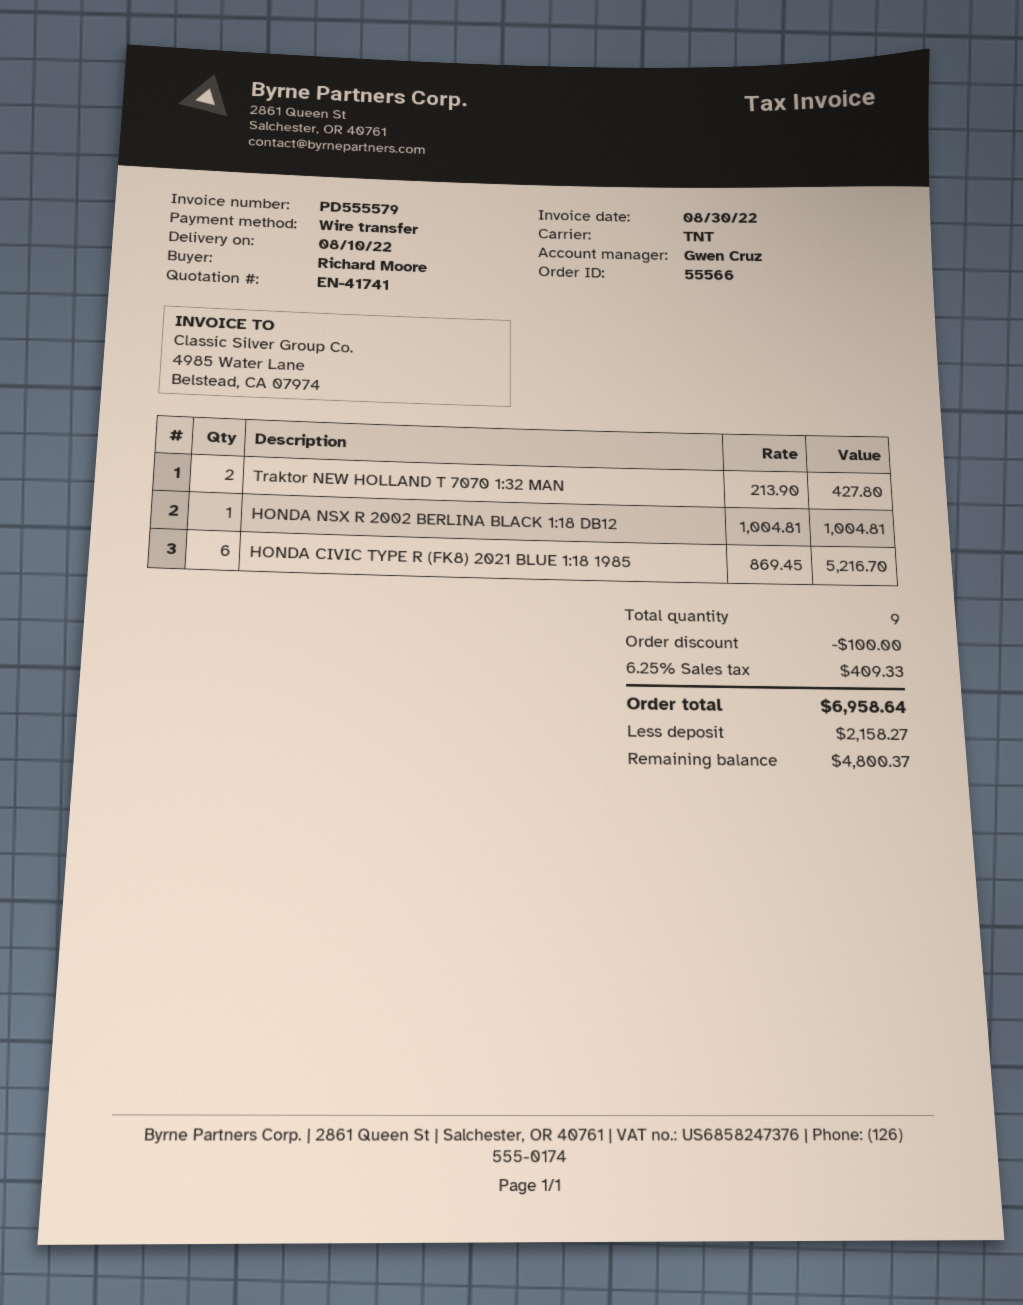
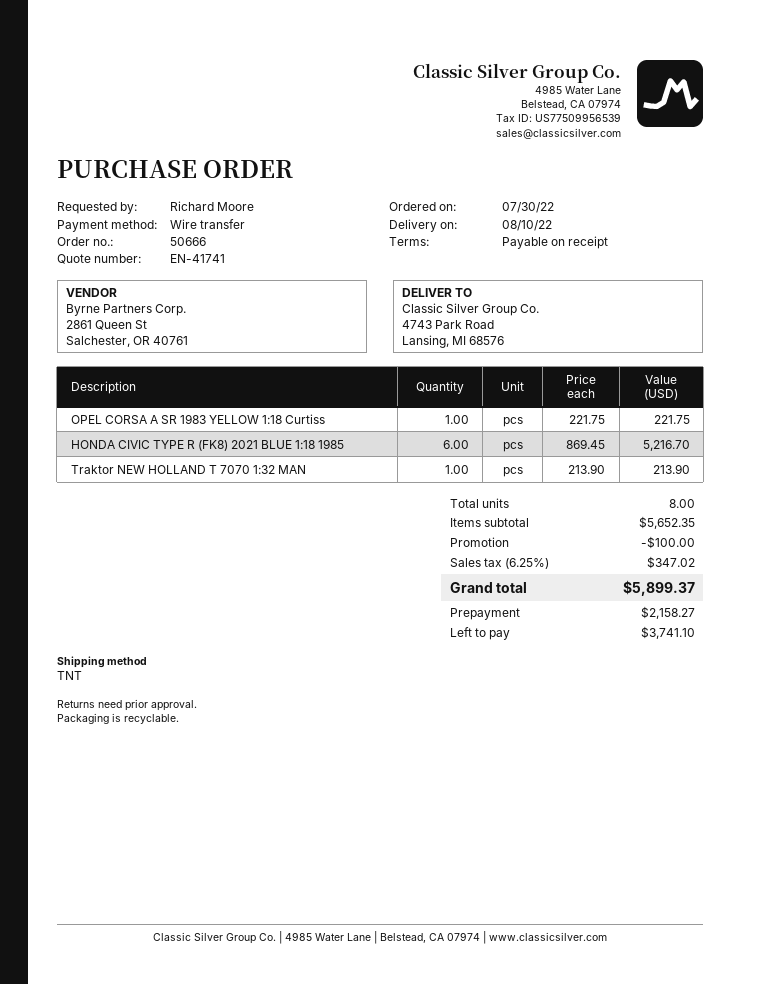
order number: 55566 -> 50666
Traktor NEW HOLLAND T 7070 1:32 MAN: 2 x 213.90 = 427.80 -> 1 x 213.90 = 213.90
HONDA NSX R 2002 BERLINA BLACK 1:18 DB12: 1 x 1004.81 = 1004.81 -> none
OPEL CORSA A SR 1983 YELLOW 1:18 Curtiss: none -> 1 x 221.75 = 221.75
total quantity: 9 -> 8
tax: 6.25% = 409.33 -> 6.25% = 347.02
total: 6958.64 -> 5899.37
balance: 4800.37 -> 3741.10

